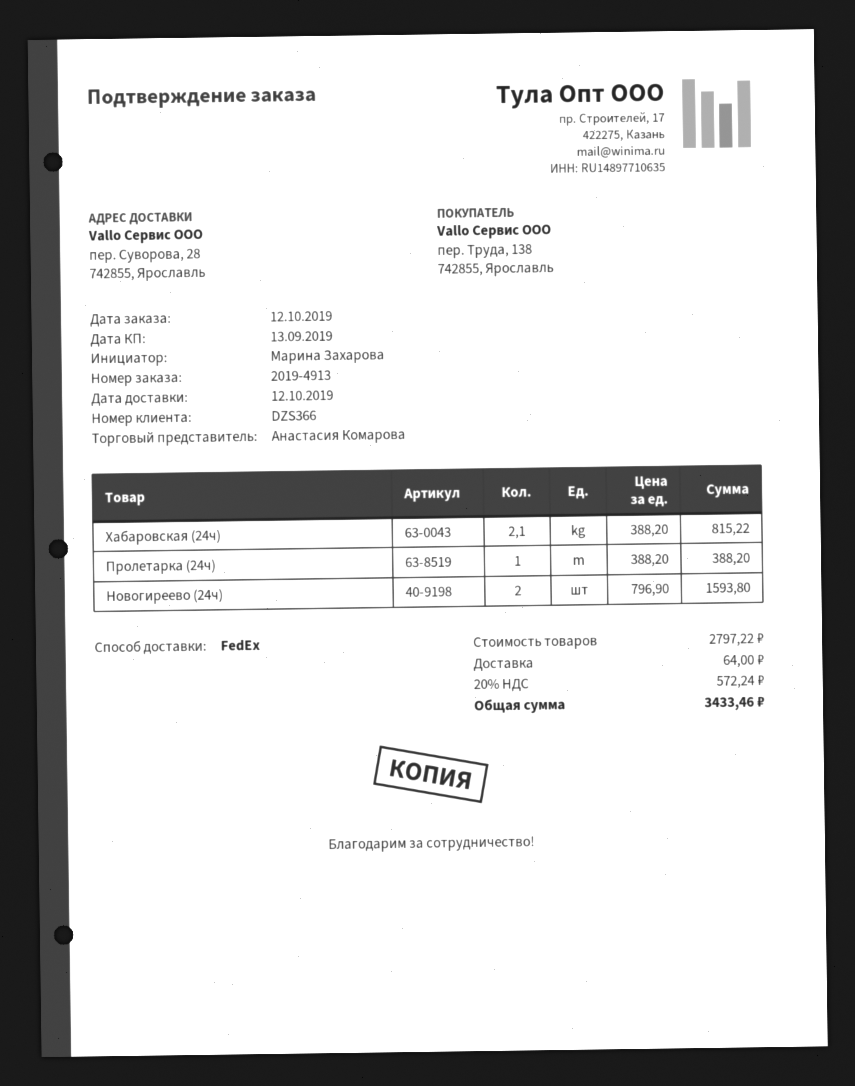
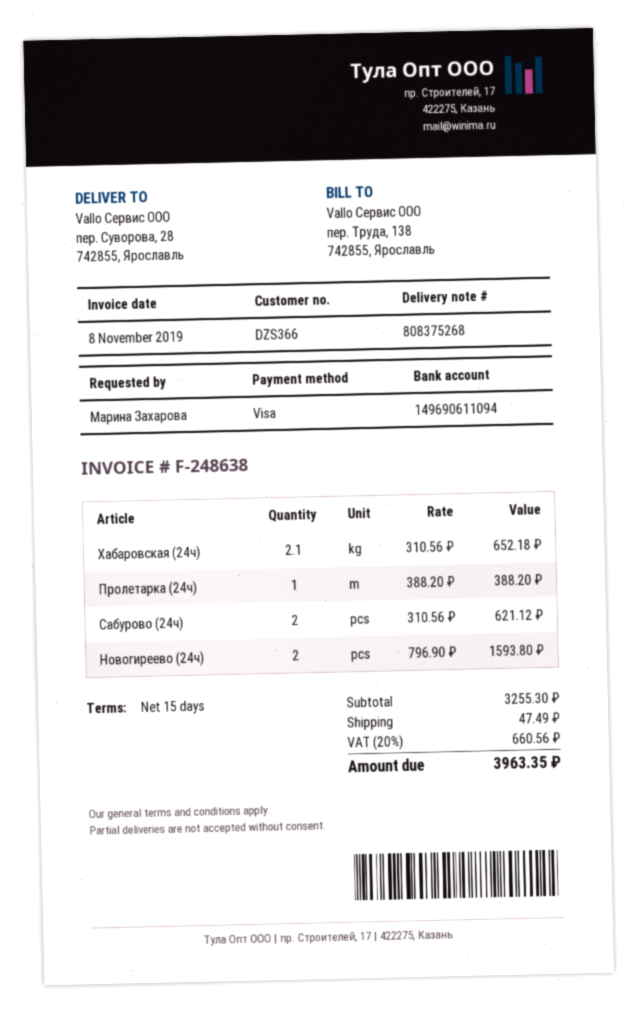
Хабаровская (24ч): 2.1 x 388.20 = 815.22 -> 2.1 x 310.56 = 652.18
Сабурово (24ч): none -> 2 x 310.56 = 621.12
subtotal: 2797.22 -> 3255.30
shipping: 64.00 -> 47.49
tax: 20% = 572.24 -> 20% = 660.56
total: 3433.46 -> 3963.35

